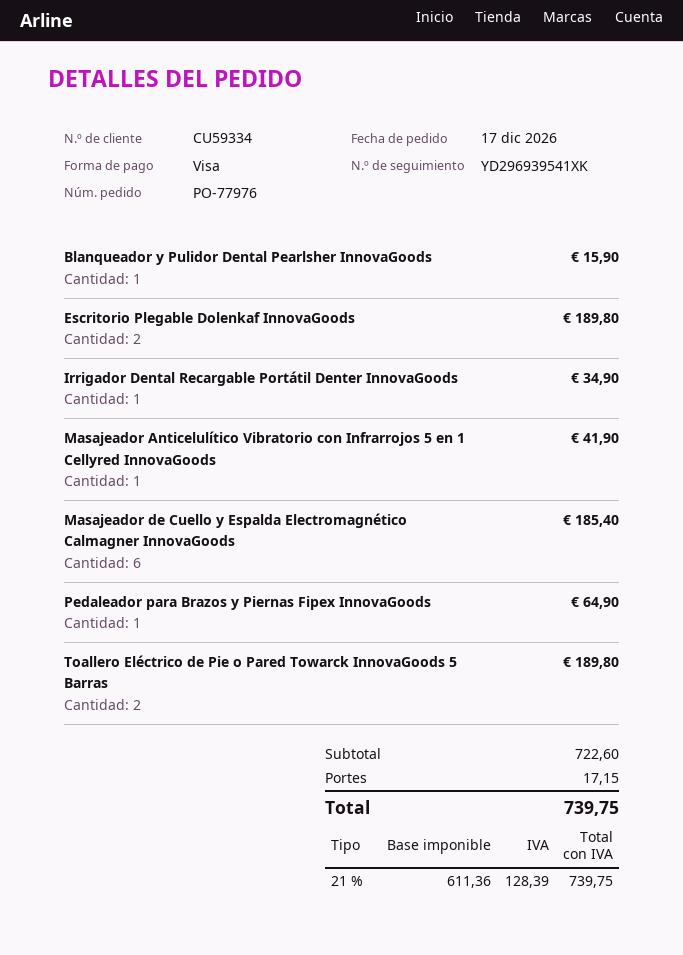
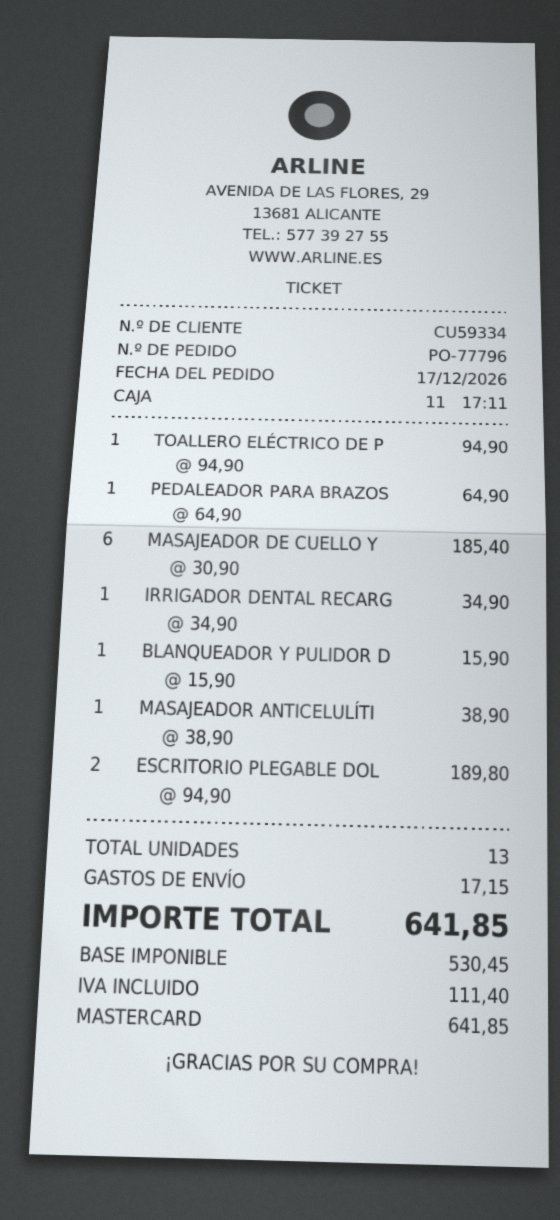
order number: PO-77976 -> PO-77796
payment method: Visa -> Mastercard
Masajeador Anticelulítico Vibratorio con Infrarrojos 5 en 1 Cellyred InnovaGoods: 1 for 41.90 -> 1 for 38.90
Toallero Eléctrico de Pie o Pared Towarck InnovaGoods 5 Barras: 2 for 189.80 -> 1 for 94.90
net: 611.36 -> 530.45
tax: 128.39 -> 111.40
total: 739.75 -> 641.85

